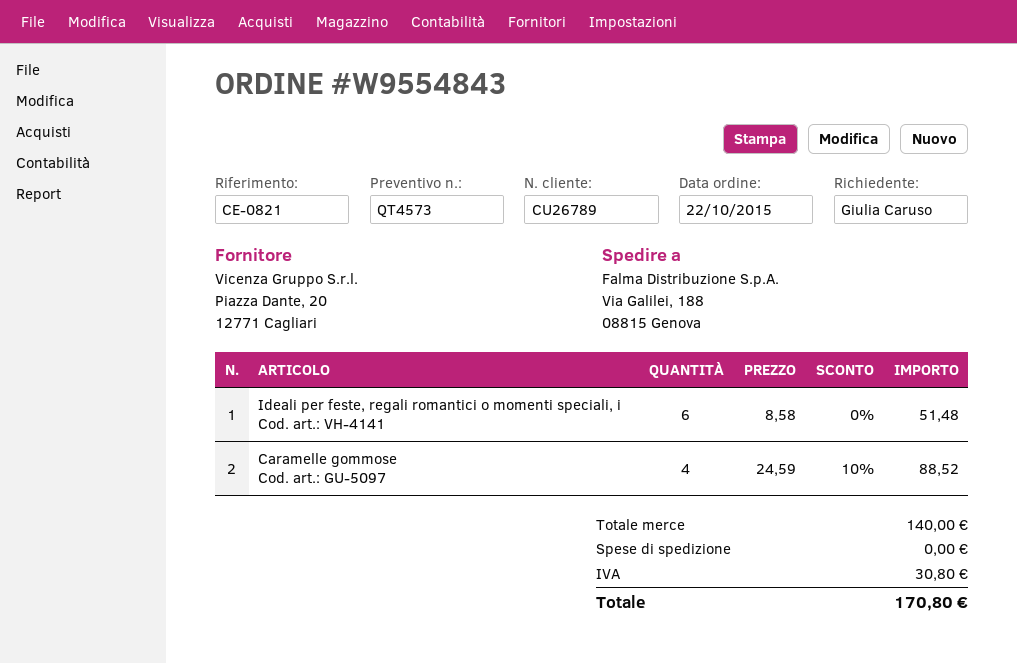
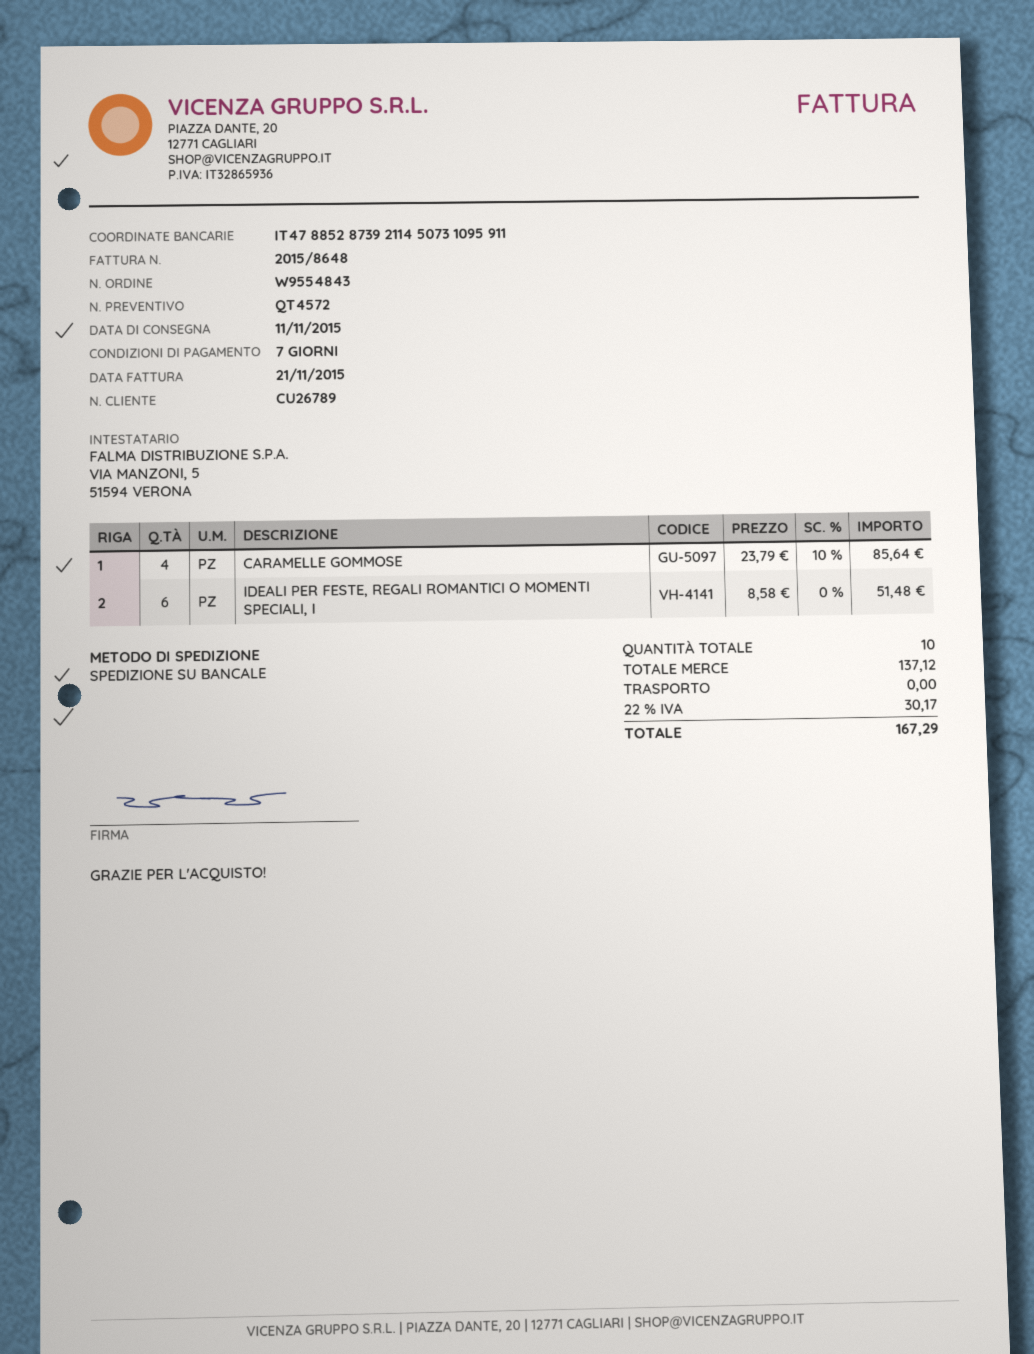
quote number: QT4573 -> QT4572
Caramelle gommose: 4 x 24.59 - 10% = 88.52 -> 4 x 23.79 - 10% = 85.64
subtotal: 140.00 -> 137.12
tax: 30.80 -> 30.17
total: 170.80 -> 167.29

